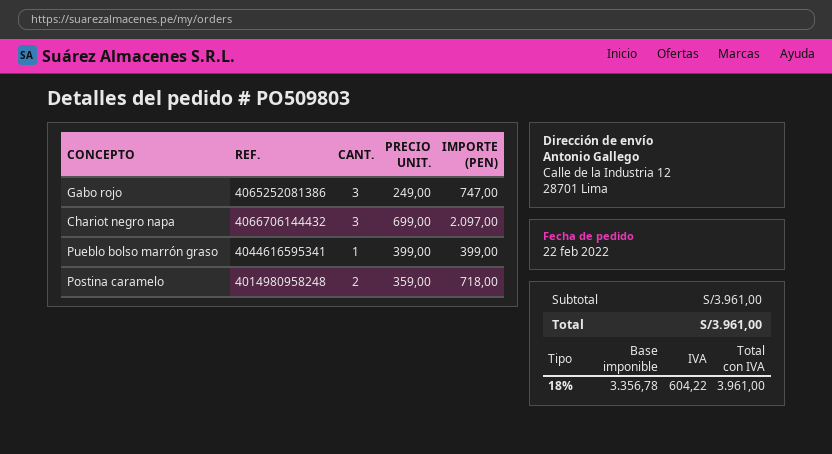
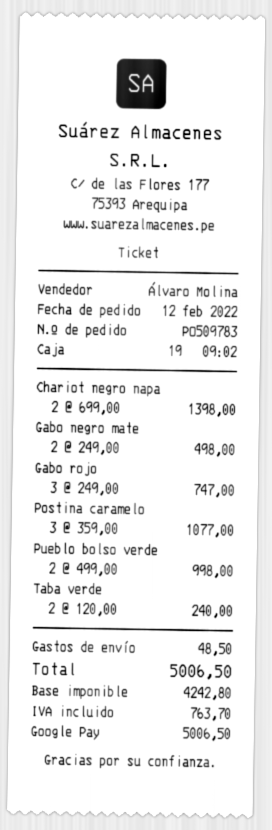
order number: PO509803 -> PO509783
order date: 2022-02-22 -> 2022-02-12
Chariot negro napa: 3 x 699.00 = 2097.00 -> 2 x 699.00 = 1398.00
Pueblo bolso marrón graso: 1 x 399.00 = 399.00 -> none
Postina caramelo: 2 x 359.00 = 718.00 -> 3 x 359.00 = 1077.00
Gabo negro mate: none -> 2 x 249.00 = 498.00
Pueblo bolso verde: none -> 2 x 499.00 = 998.00
Taba verde: none -> 2 x 120.00 = 240.00
shipping: none -> 48.50
net: 3356.78 -> 4242.80
tax: 604.22 -> 763.70
total: 3961.00 -> 5006.50

